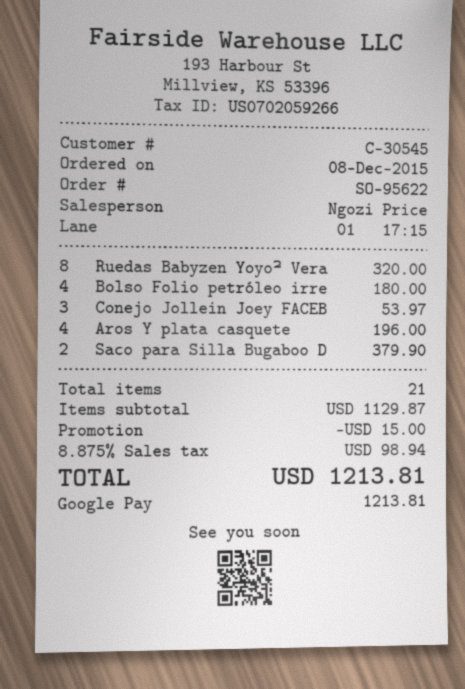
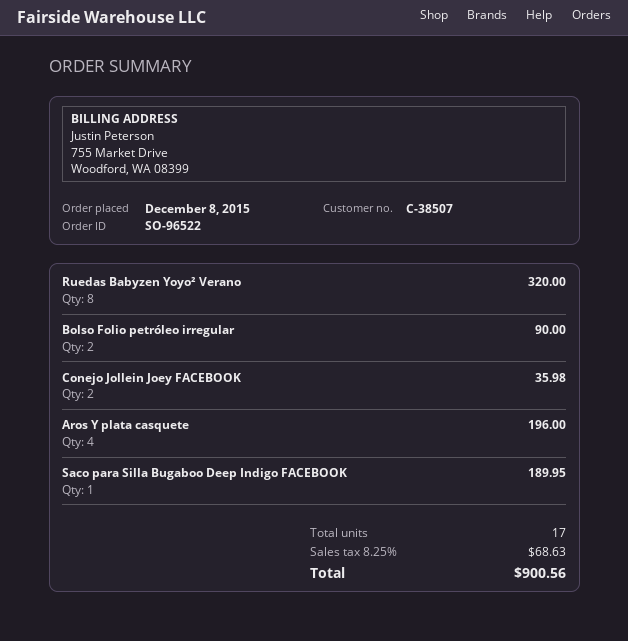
order number: SO-95622 -> SO-96522
customer number: C-30545 -> C-38507
Bolso Folio petróleo irre: 4 for 180.00 -> 2 for 90.00
Conejo Jollein Joey FACEB: 3 for 53.97 -> 2 for 35.98
Saco para Silla Bugaboo D: 2 for 379.90 -> 1 for 189.95
total quantity: 21 -> 17
discount: 15.00 -> none
tax: 8.875% = 98.94 -> 8.25% = 68.63
total: 1213.81 -> 900.56

